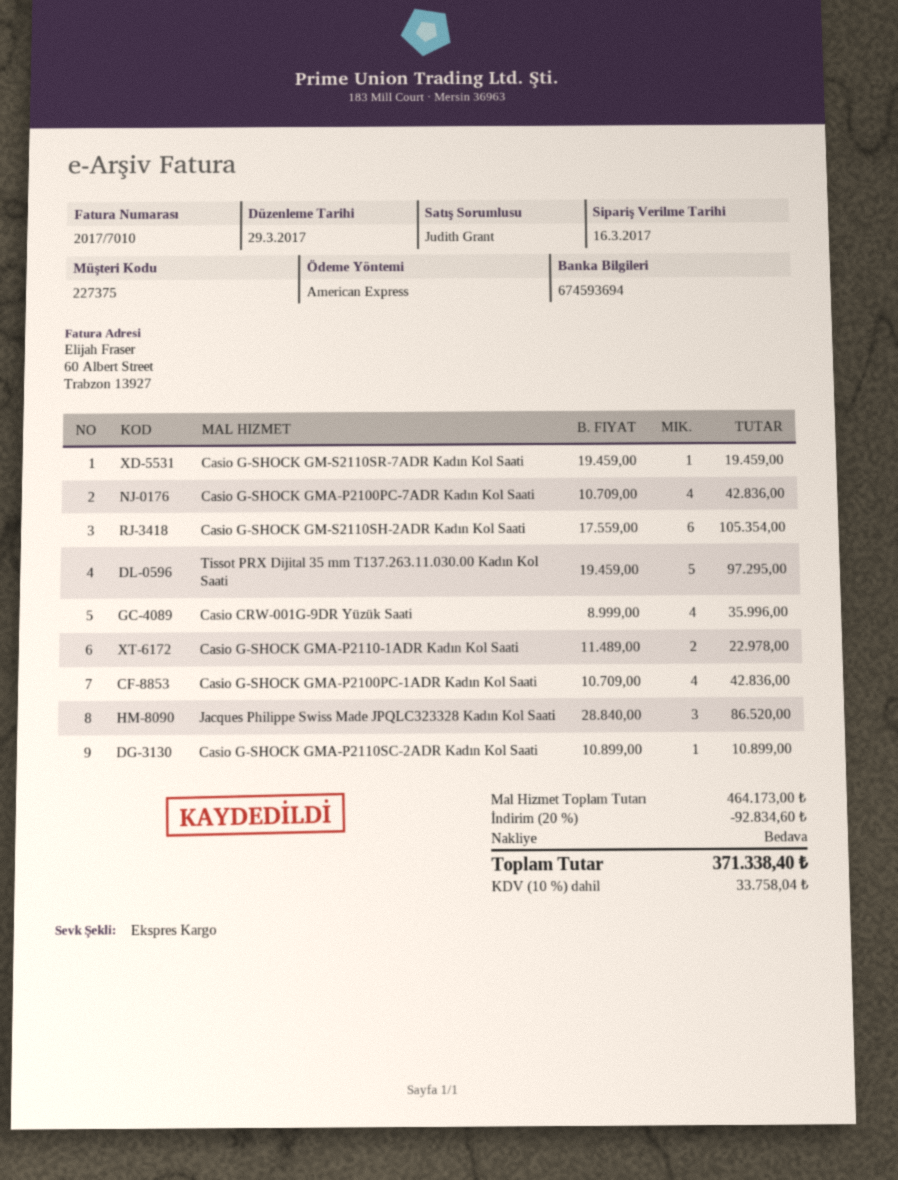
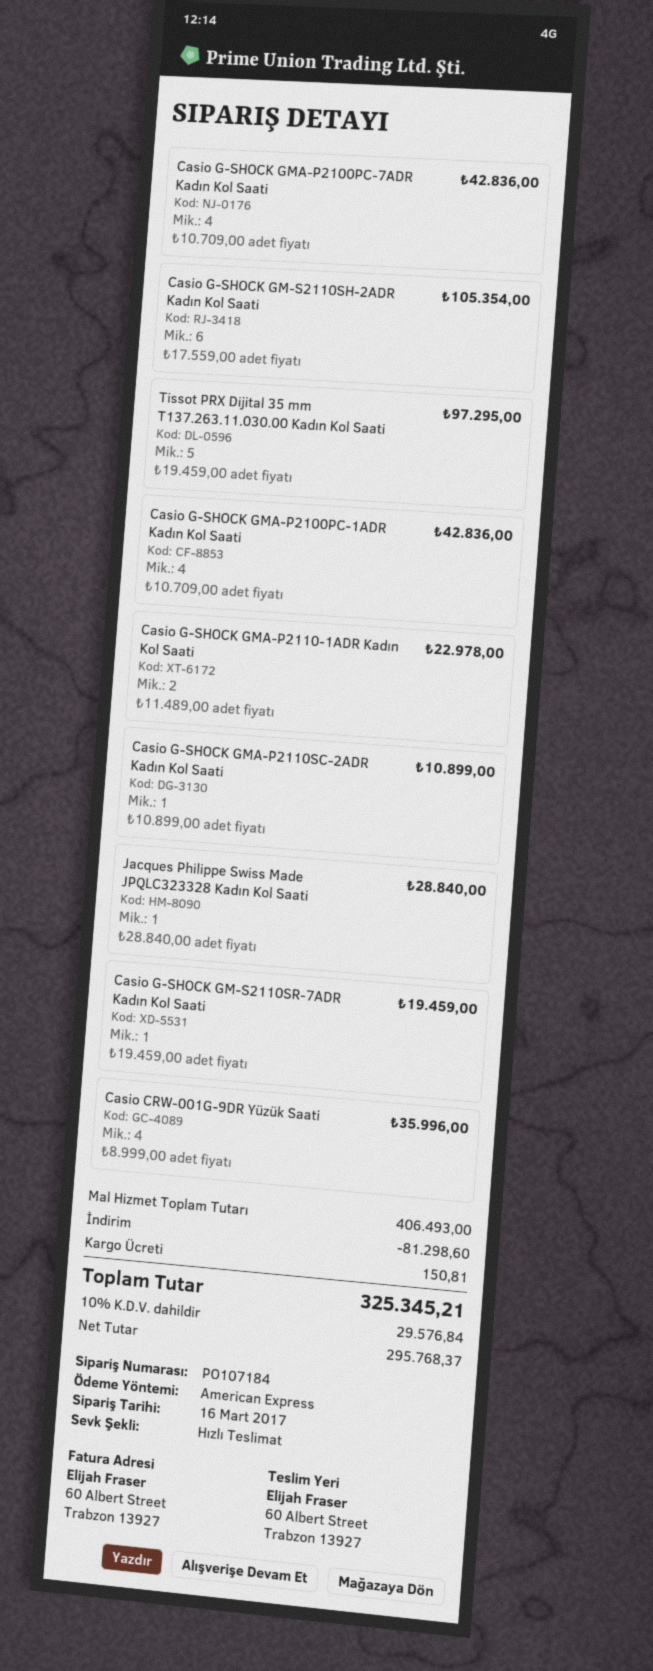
Jacques Philippe Swiss Made JPQLC323328 Kadın Kol Saati: 3 x 28840.00 = 86520.00 -> 1 x 28840.00 = 28840.00
subtotal: 464173.00 -> 406493.00
discount: 92834.60 -> 81298.60
shipping: 0.00 -> 150.81
tax: 10% = 33758.04 -> 10% = 29576.84
total: 371338.40 -> 325345.21

